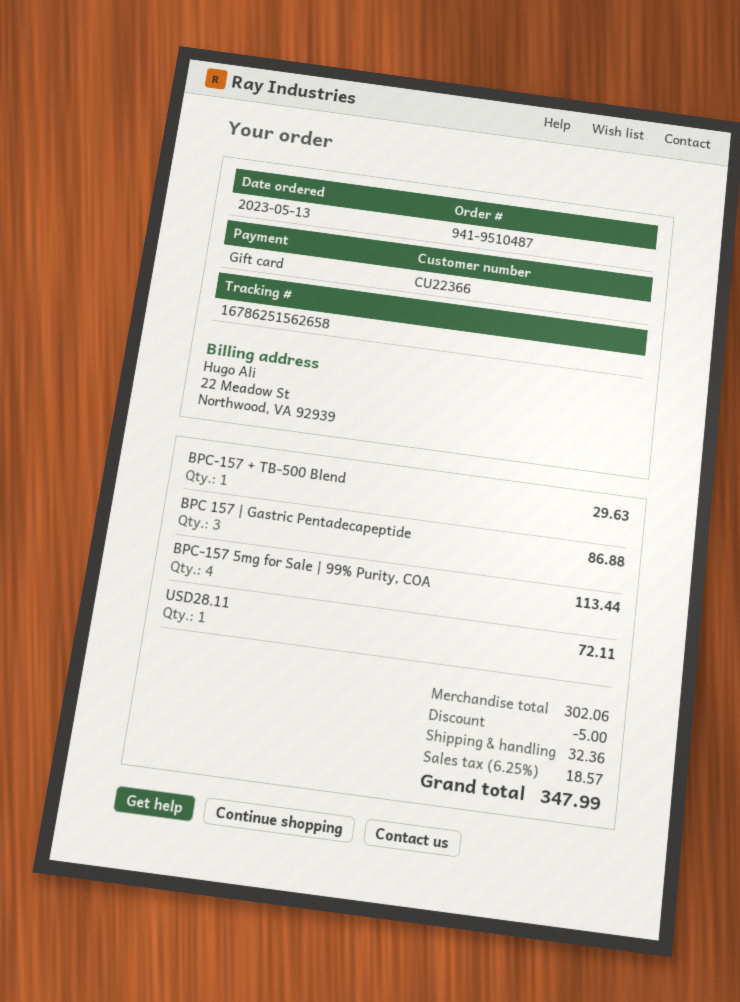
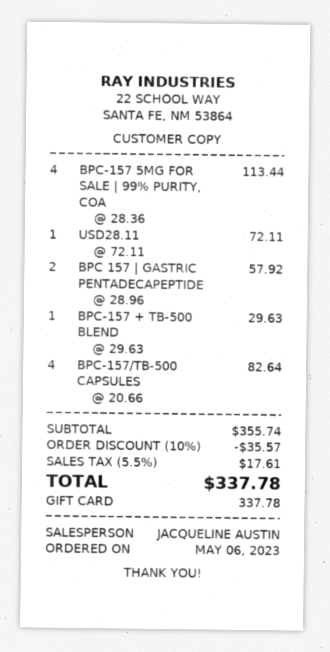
order date: 2023-05-13 -> 2023-05-06
BPC 157 | Gastric Pentadecapeptide: 3 for 86.88 -> 2 for 57.92
BPC-157/TB-500 CAPSULES: none -> 4 for 82.64
subtotal: 302.06 -> 355.74
discount: 5.00 -> 35.57
shipping: 32.36 -> none
tax: 6.25% = 18.57 -> 5.5% = 17.61
total: 347.99 -> 337.78

